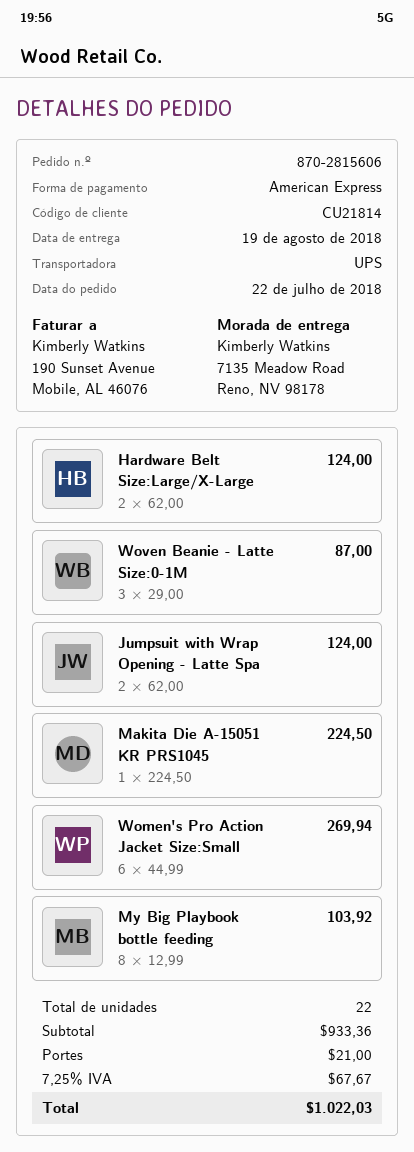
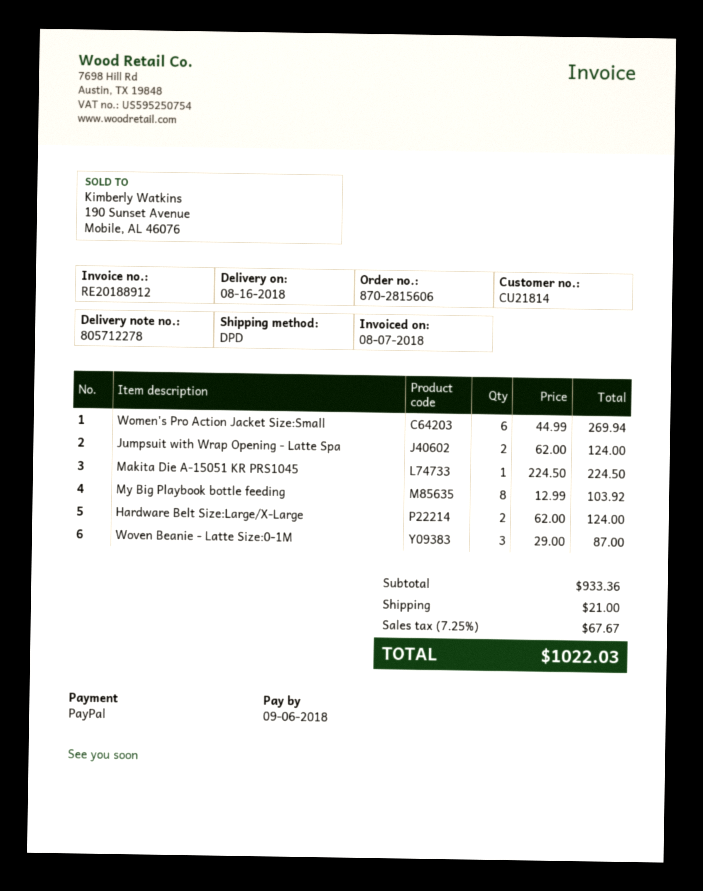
delivery date: 2018-08-19 -> 2018-08-16
payment method: American Express -> PayPal
shipping method: UPS -> DPD

